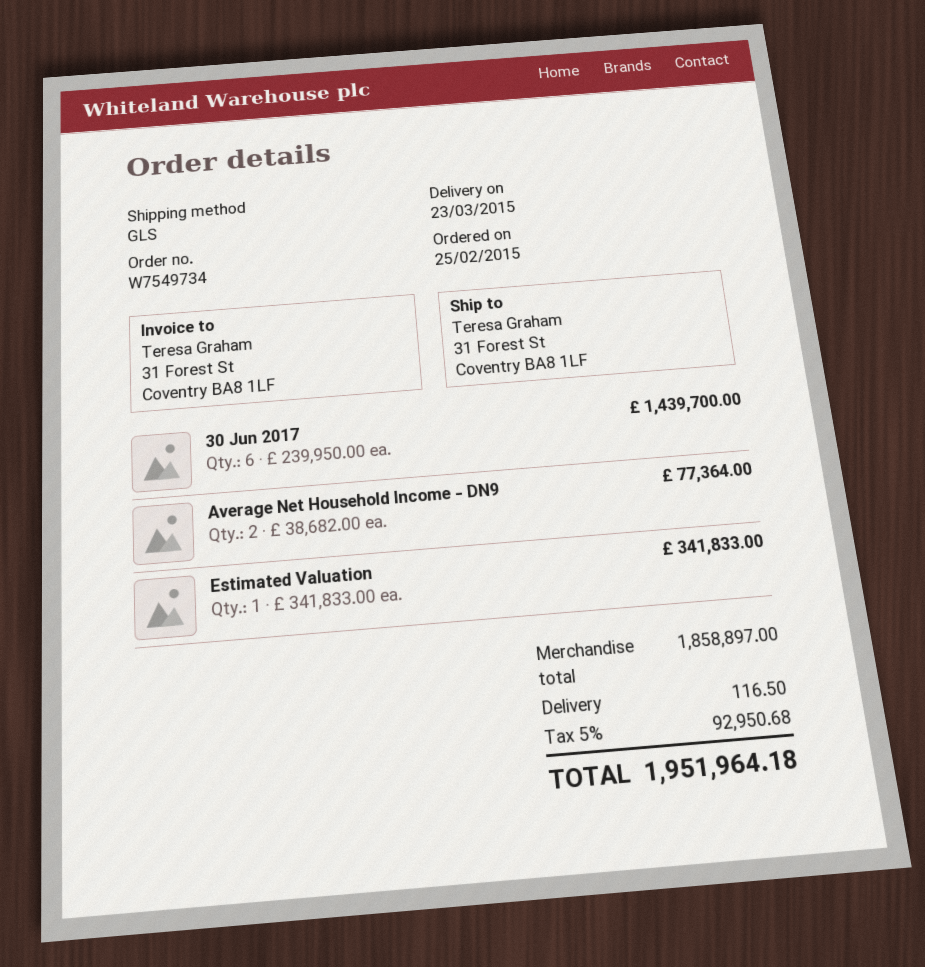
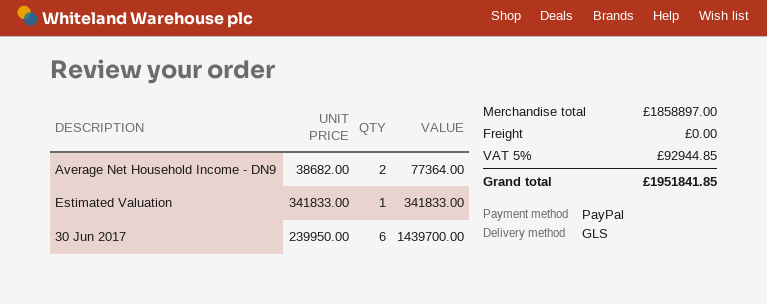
shipping: 116.50 -> 0.00
tax: 5% = 92950.68 -> 5% = 92944.85
total: 1951964.18 -> 1951841.85

